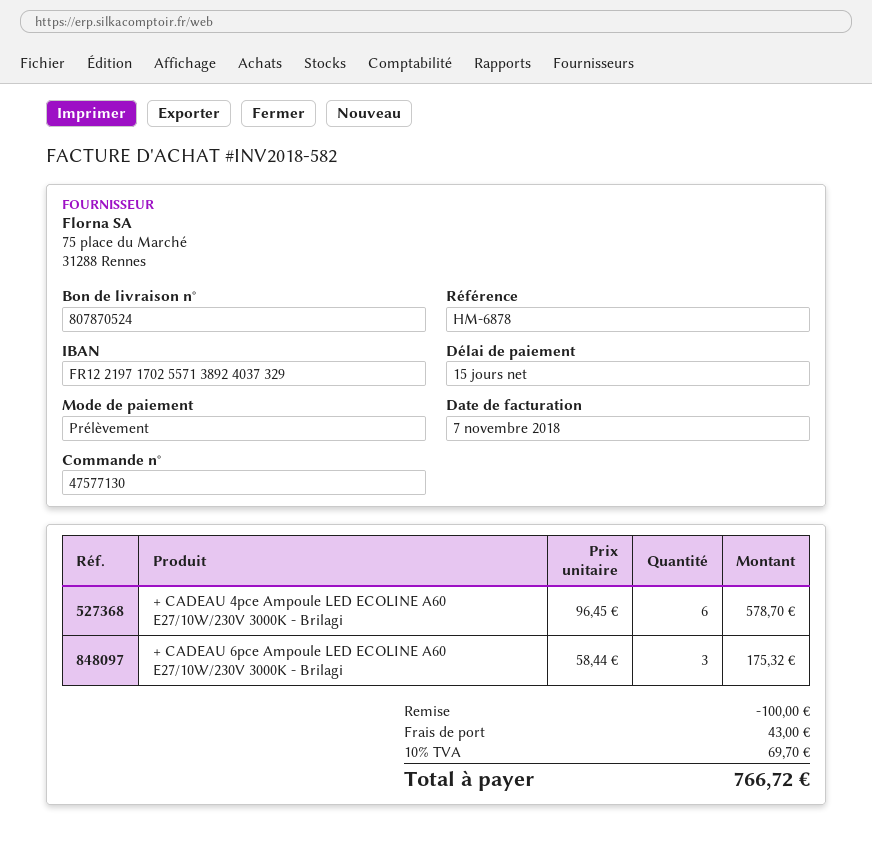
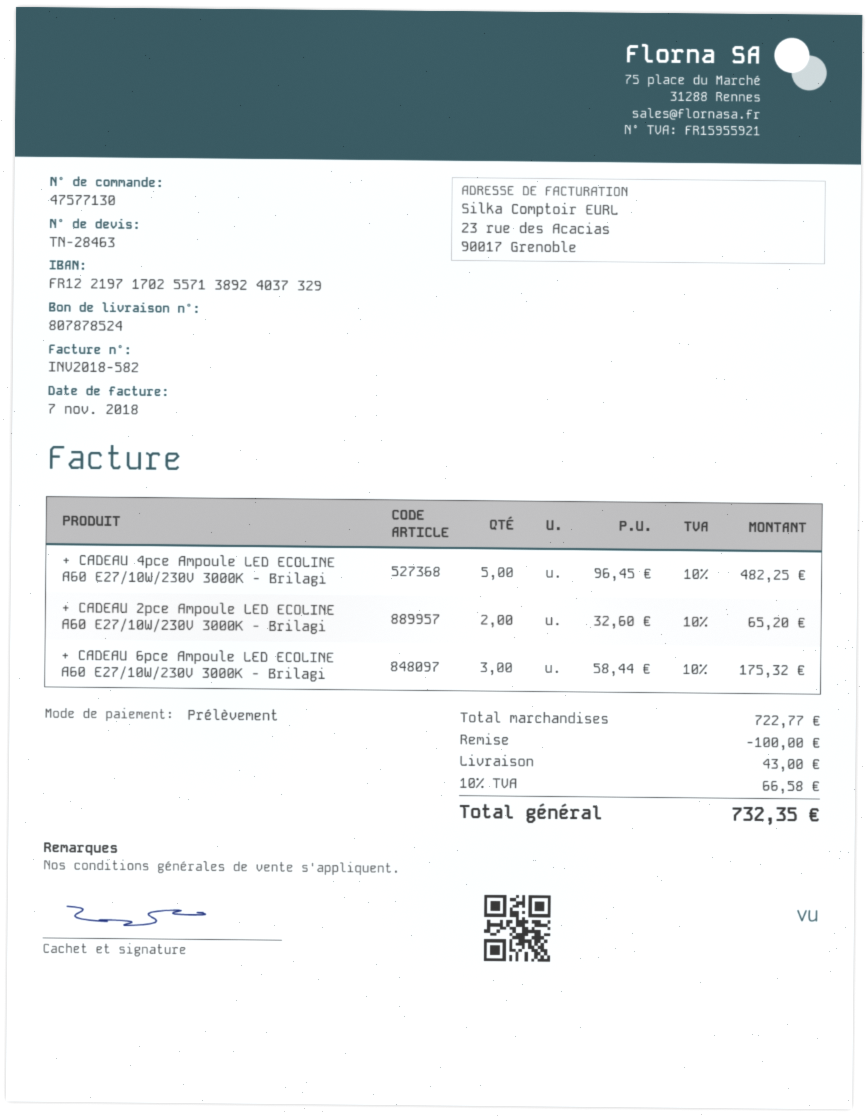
delivery note number: 807870524 -> 807878524
+ CADEAU 4pce Ampoule LED ECOLINE A60 E27/10W/230V 3000K - Brilagi: 6 x 96.45 = 578.70 -> 5 x 96.45 = 482.25
+ CADEAU 2pce Ampoule LED ECOLINE A60 E27/10W/230V 3000K - Brilagi: none -> 2 x 32.60 = 65.20
tax: 10% = 69.70 -> 10% = 66.58
total: 766.72 -> 732.35

